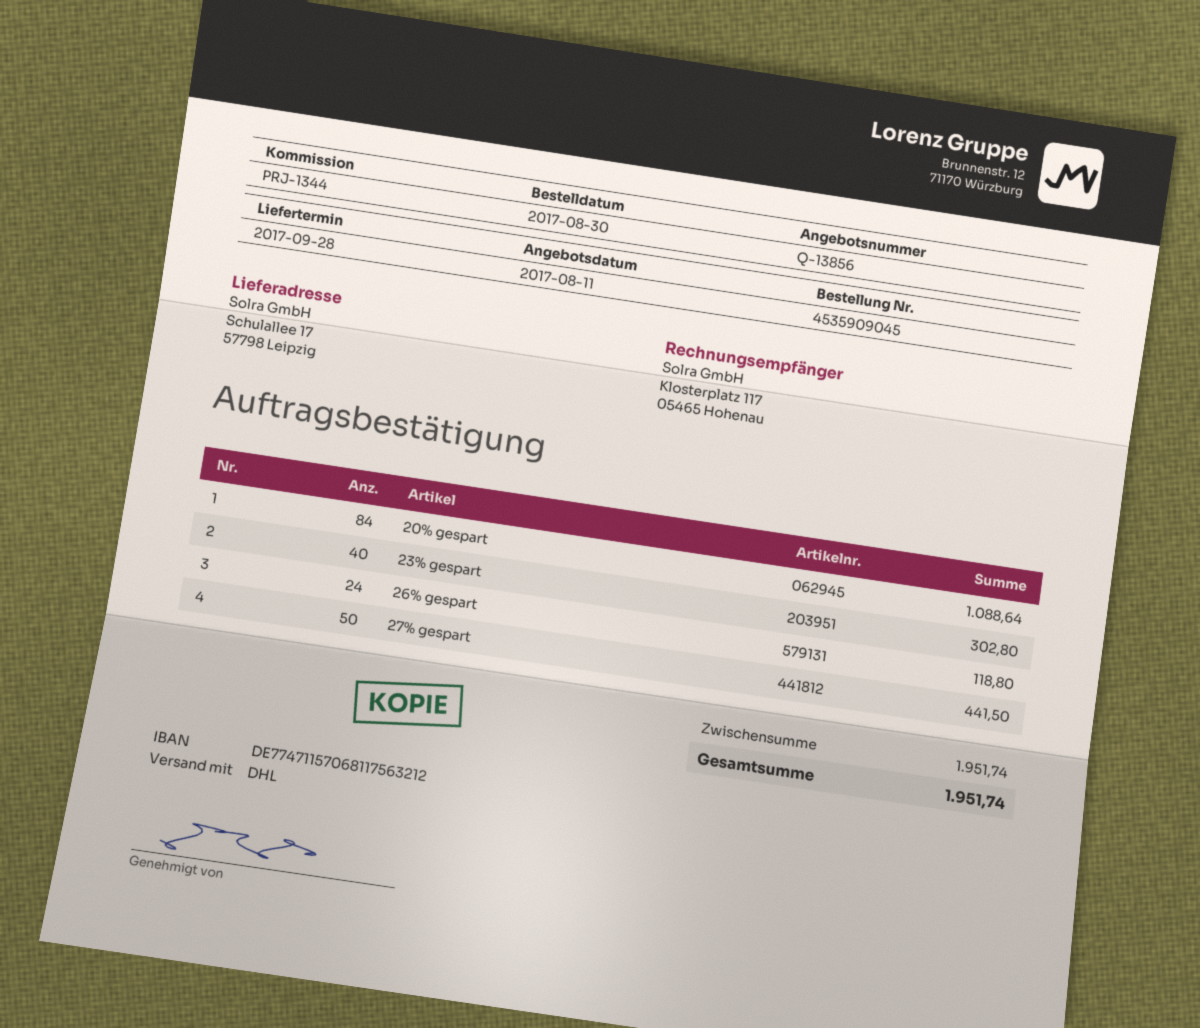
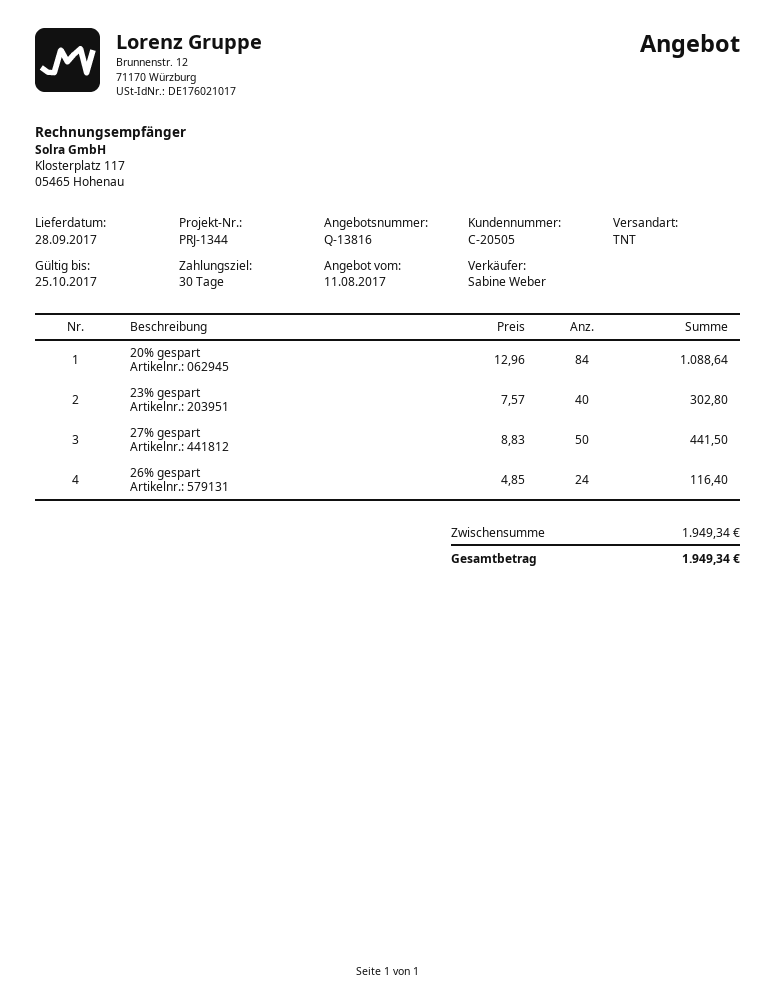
quote number: Q-13856 -> Q-13816
shipping method: DHL -> TNT
26% gespart: 24 for 118.80 -> 24 for 116.40
subtotal: 1951.74 -> 1949.34
total: 1951.74 -> 1949.34

